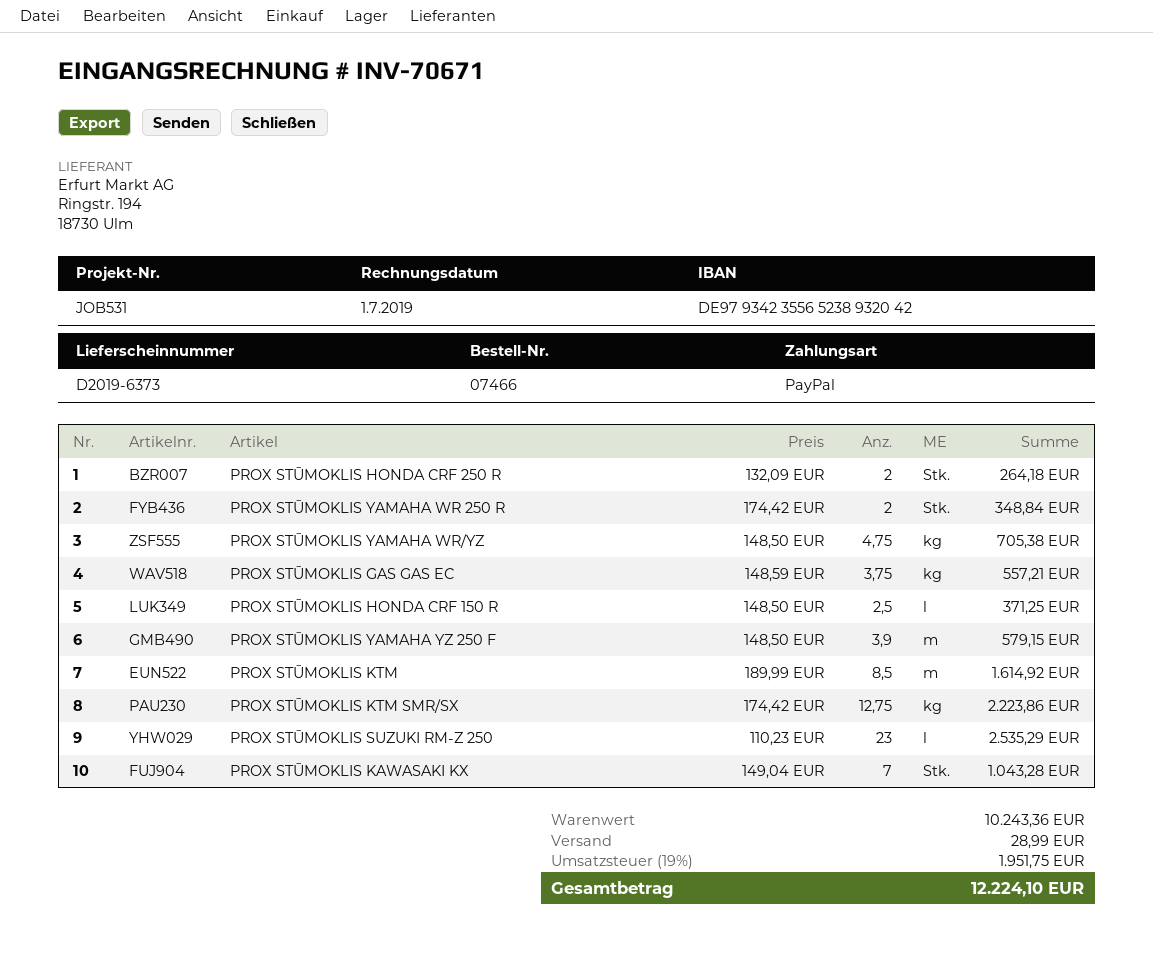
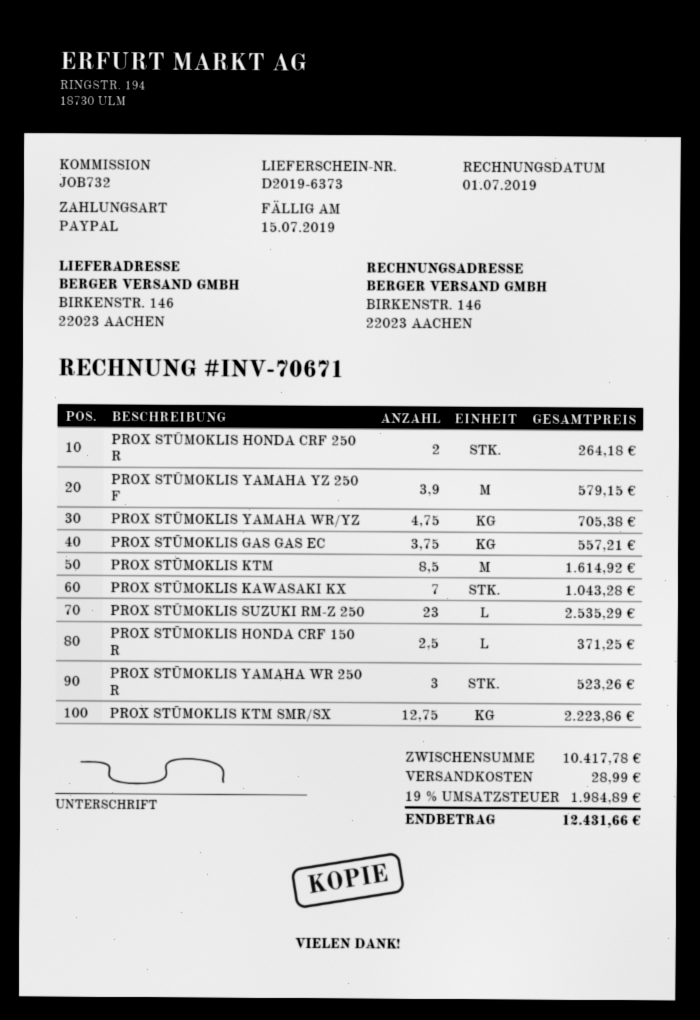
reference: JOB531 -> JOB732
PROX STŪMOKLIS YAMAHA WR 250 R: 2 for 348.84 -> 3 for 523.26
subtotal: 10243.36 -> 10417.78
tax: 19% = 1951.75 -> 19% = 1984.89
total: 12224.10 -> 12431.66

